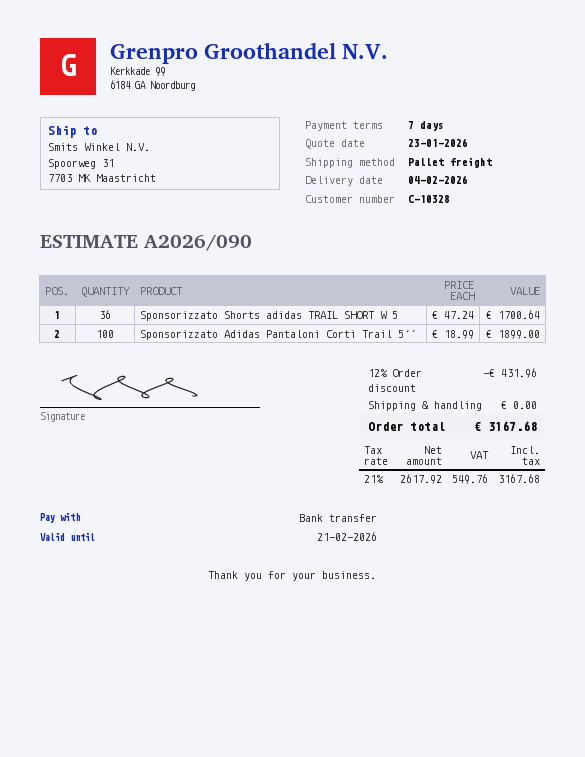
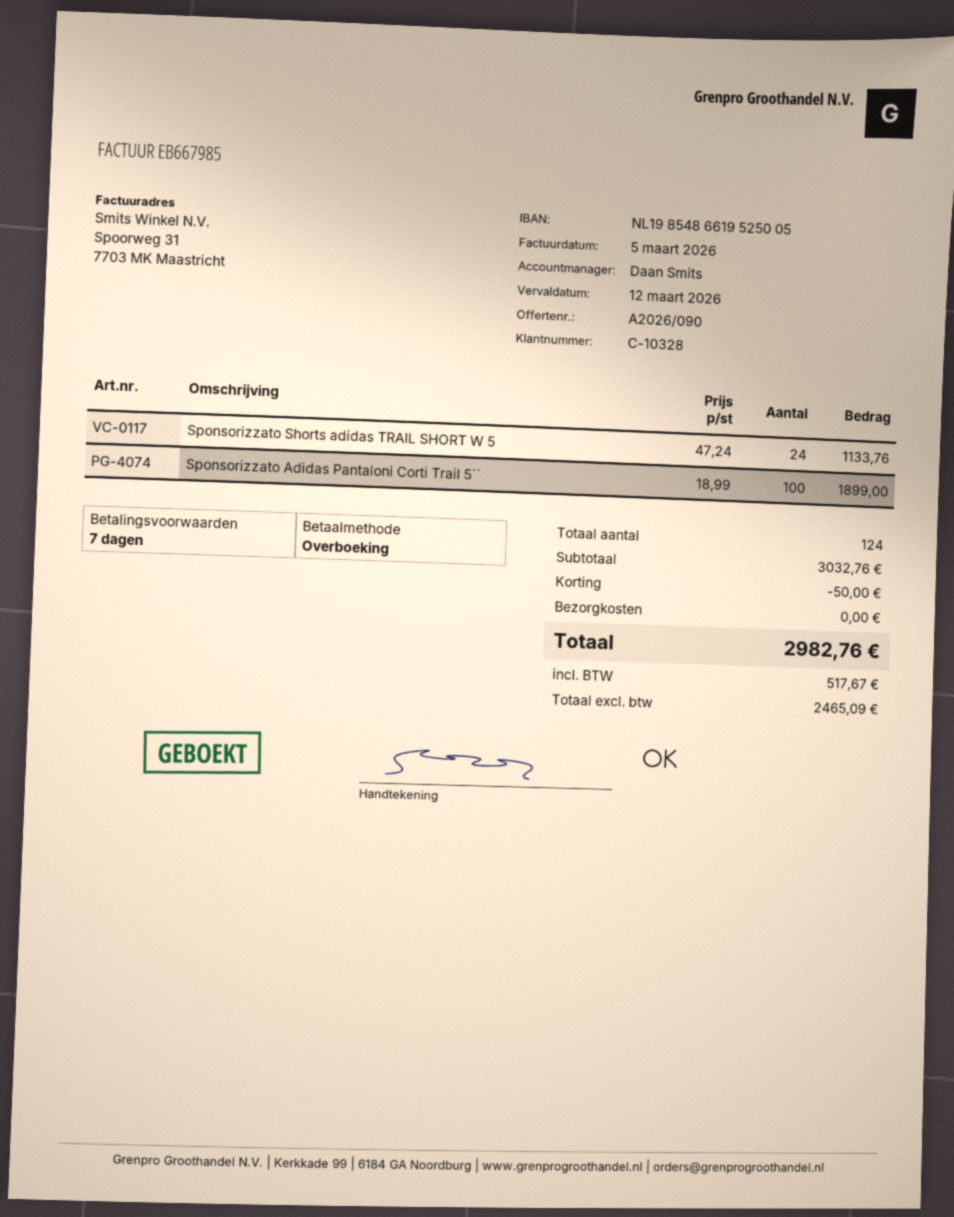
Sponsorizzato Shorts adidas TRAIL SHORT W 5: 36 x 47.24 = 1700.64 -> 24 x 47.24 = 1133.76
discount: 431.96 -> 50.00
net: 2617.92 -> 2465.09
tax: 549.76 -> 517.67
total: 3167.68 -> 2982.76

